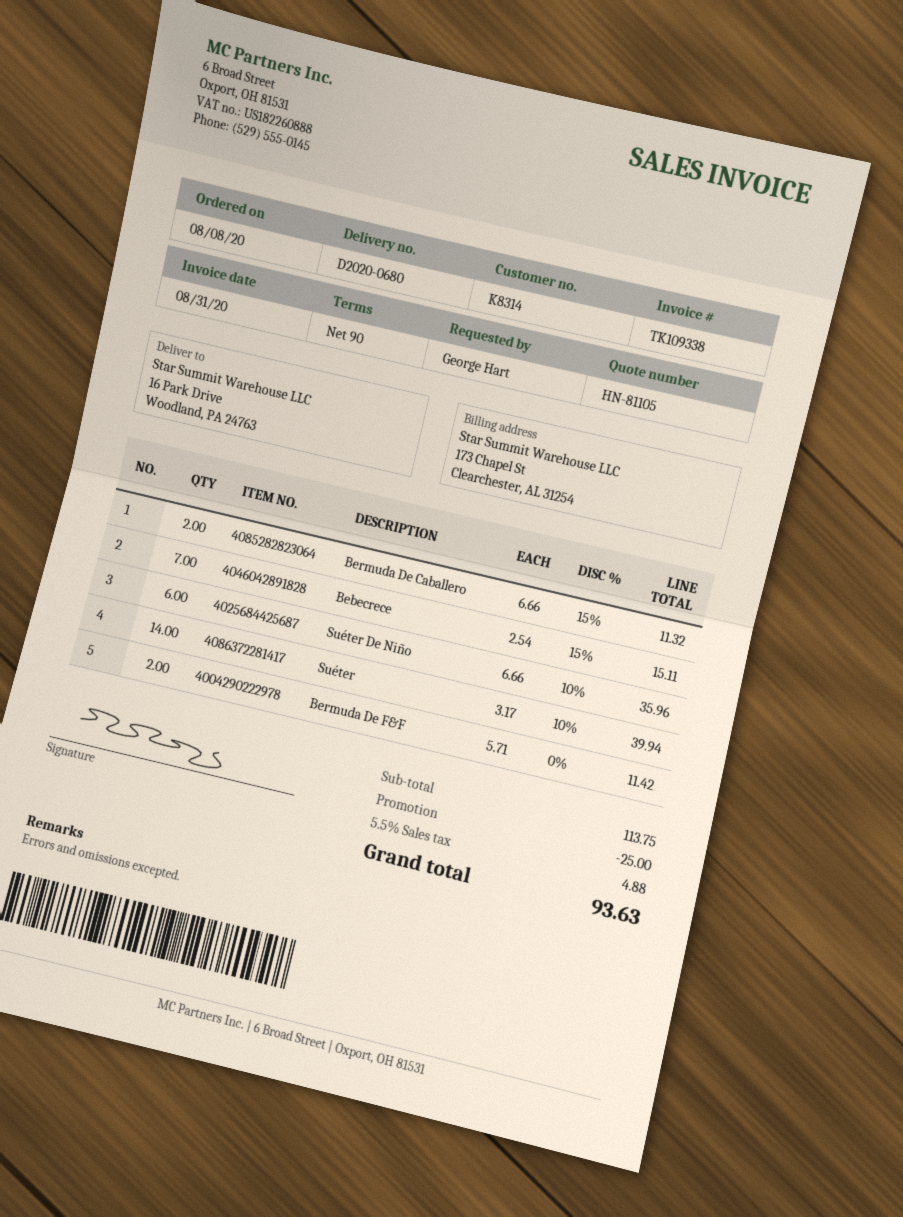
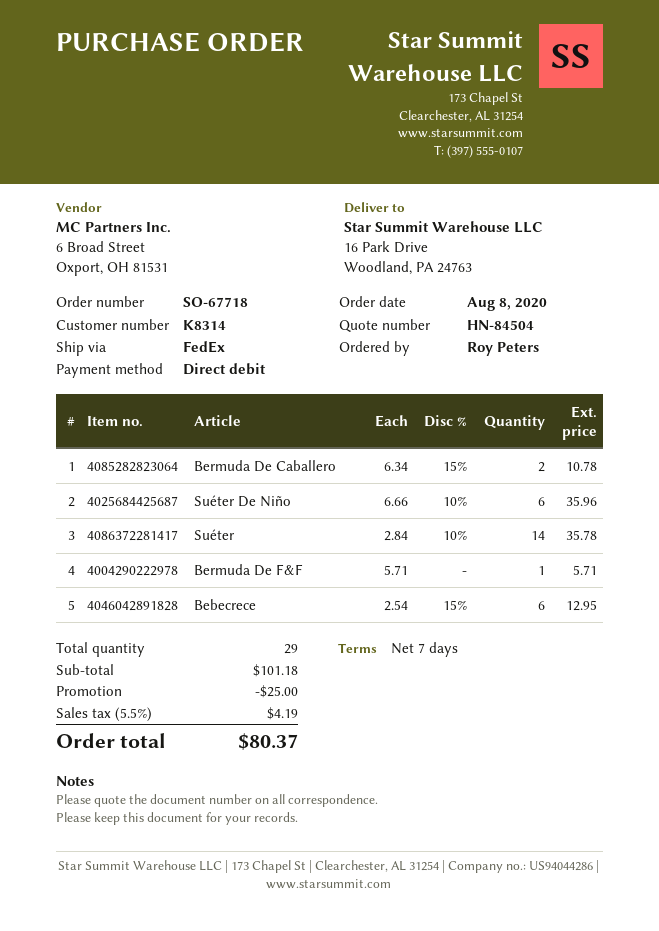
quote number: HN-81105 -> HN-84504
payment terms: 90 days -> 7 days
ordered by: George Hart -> Roy Peters
Bermuda De Caballero: 2 x 6.66 - 15% = 11.32 -> 2 x 6.34 - 15% = 10.78
Bebecrece: 7 x 2.54 - 15% = 15.11 -> 6 x 2.54 - 15% = 12.95
Suéter: 14 x 3.17 - 10% = 39.94 -> 14 x 2.84 - 10% = 35.78
Bermuda De F&F: 2 x 5.71 = 11.42 -> 1 x 5.71 = 5.71
subtotal: 113.75 -> 101.18
tax: 5.5% = 4.88 -> 5.5% = 4.19
total: 93.63 -> 80.37

